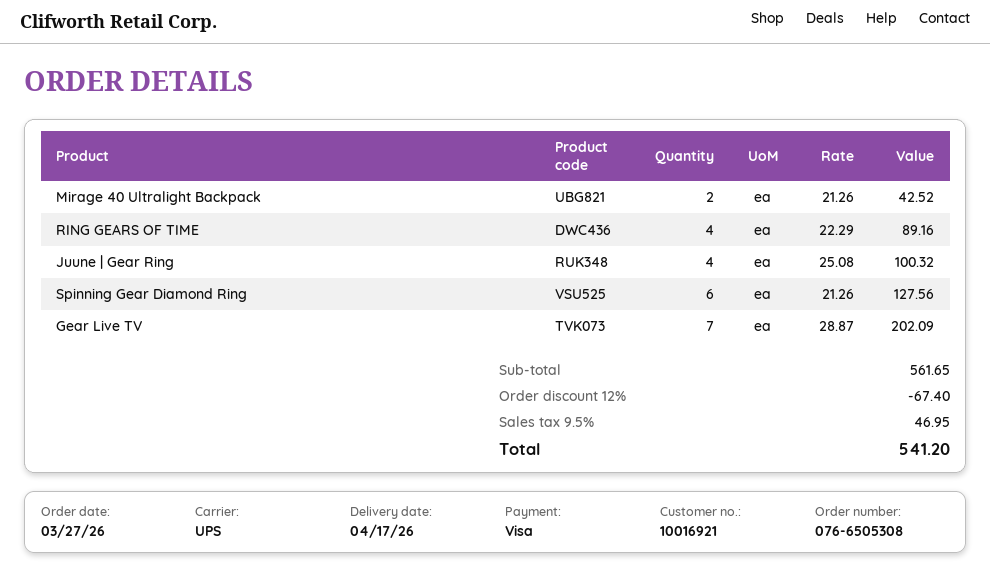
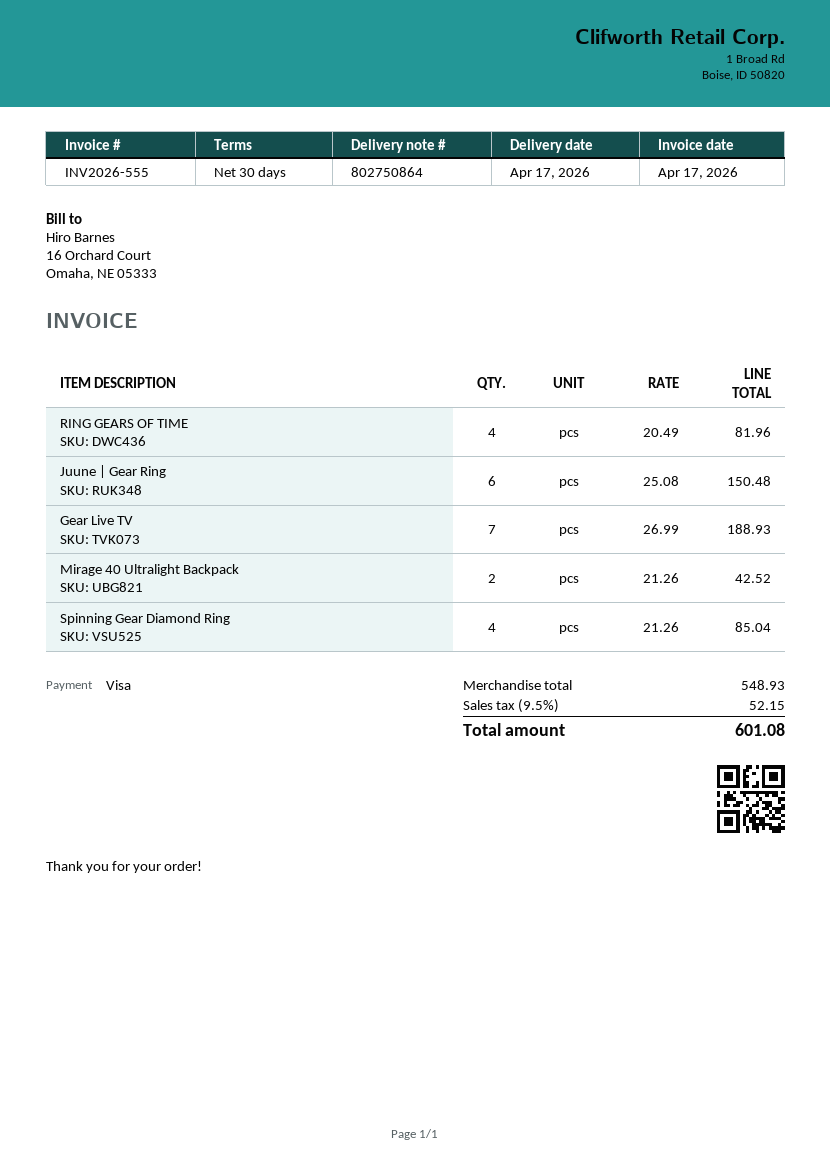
RING GEARS OF TIME: 4 x 22.29 = 89.16 -> 4 x 20.49 = 81.96
Juune | Gear Ring: 4 x 25.08 = 100.32 -> 6 x 25.08 = 150.48
Spinning Gear Diamond Ring: 6 x 21.26 = 127.56 -> 4 x 21.26 = 85.04
Gear Live TV: 7 x 28.87 = 202.09 -> 7 x 26.99 = 188.93
subtotal: 561.65 -> 548.93
discount: 12% = 67.40 -> none
tax: 9.5% = 46.95 -> 9.5% = 52.15
total: 541.20 -> 601.08

